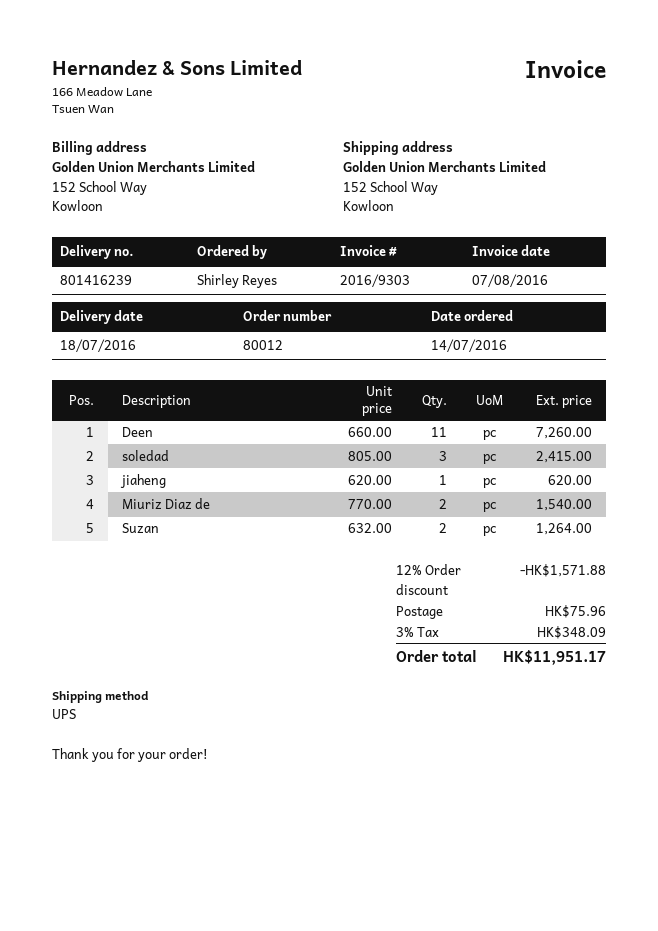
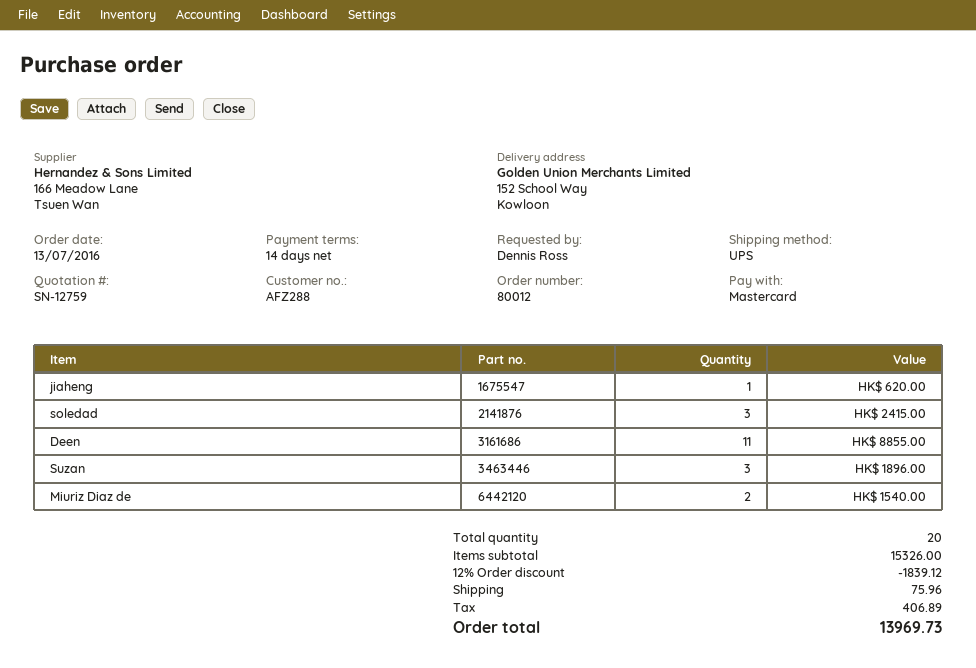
order date: 2016-07-14 -> 2016-07-13
ordered by: Shirley Reyes -> Dennis Ross
Deen: 11 for 7260.00 -> 11 for 8855.00
Suzan: 2 for 1264.00 -> 3 for 1896.00
discount: 12% = 1571.88 -> 12% = 1839.12
tax: 348.09 -> 406.89
total: 11951.17 -> 13969.73

